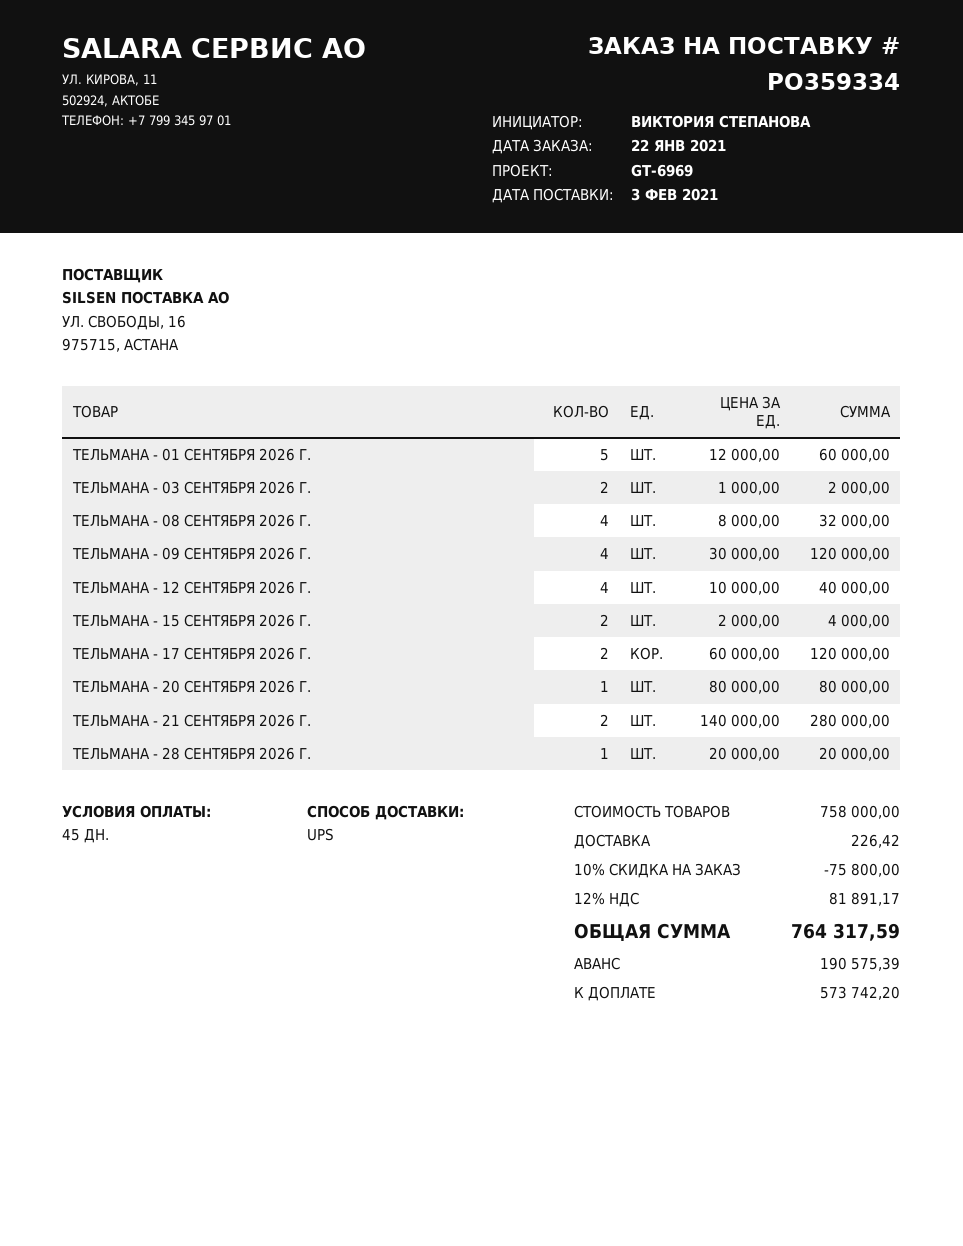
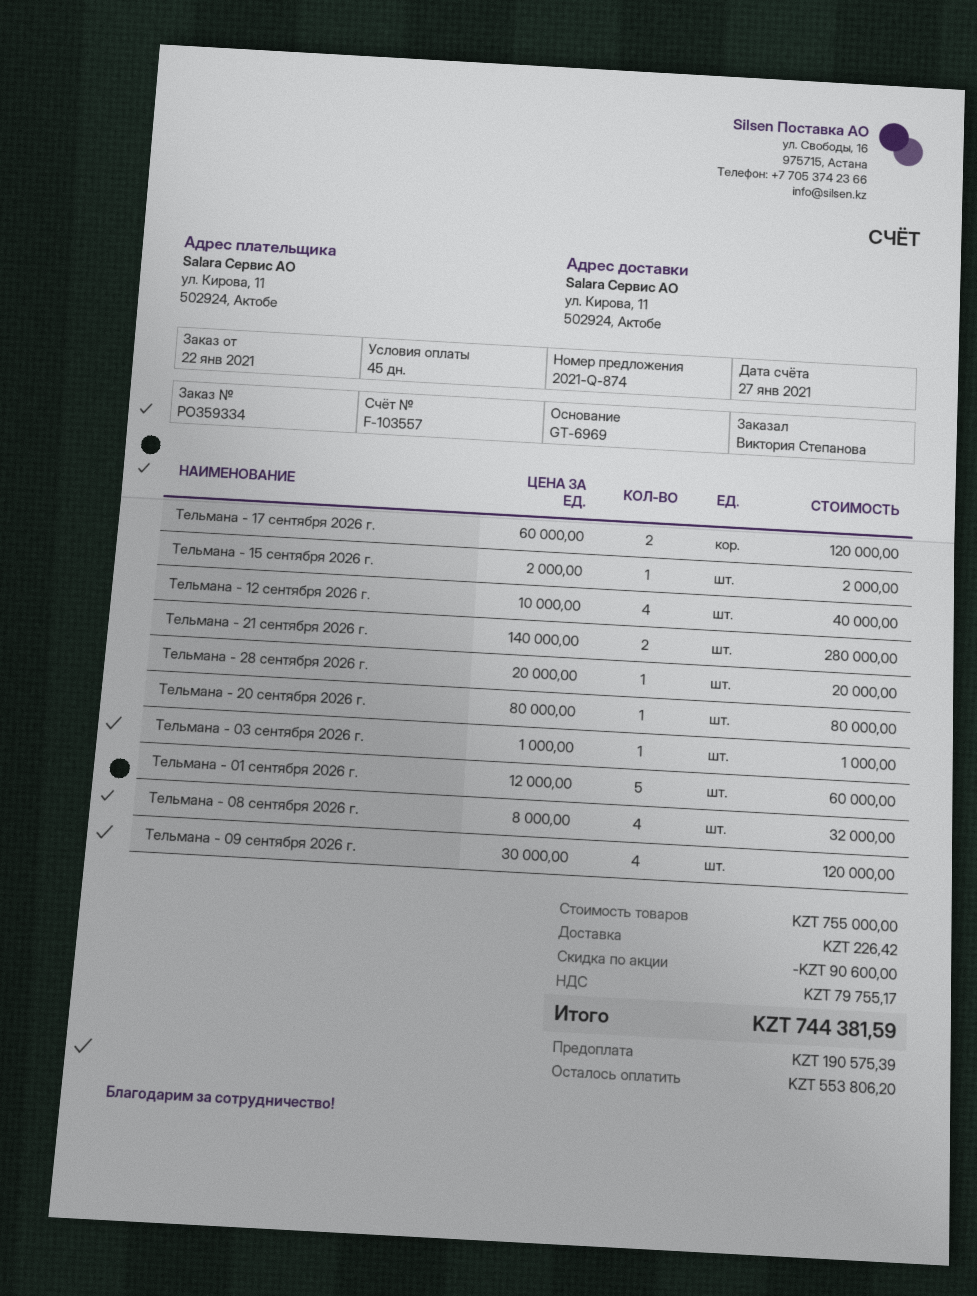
ТЕЛЬМАНА - 03 СЕНТЯБРЯ 2026 Г.: 2 x 1000.00 = 2000.00 -> 1 x 1000.00 = 1000.00
ТЕЛЬМАНА - 15 СЕНТЯБРЯ 2026 Г.: 2 x 2000.00 = 4000.00 -> 1 x 2000.00 = 2000.00
subtotal: 758000.00 -> 755000.00
discount: 75800.00 -> 90600.00
tax: 81891.17 -> 79755.17
total: 764317.59 -> 744381.59
balance: 573742.20 -> 553806.20

